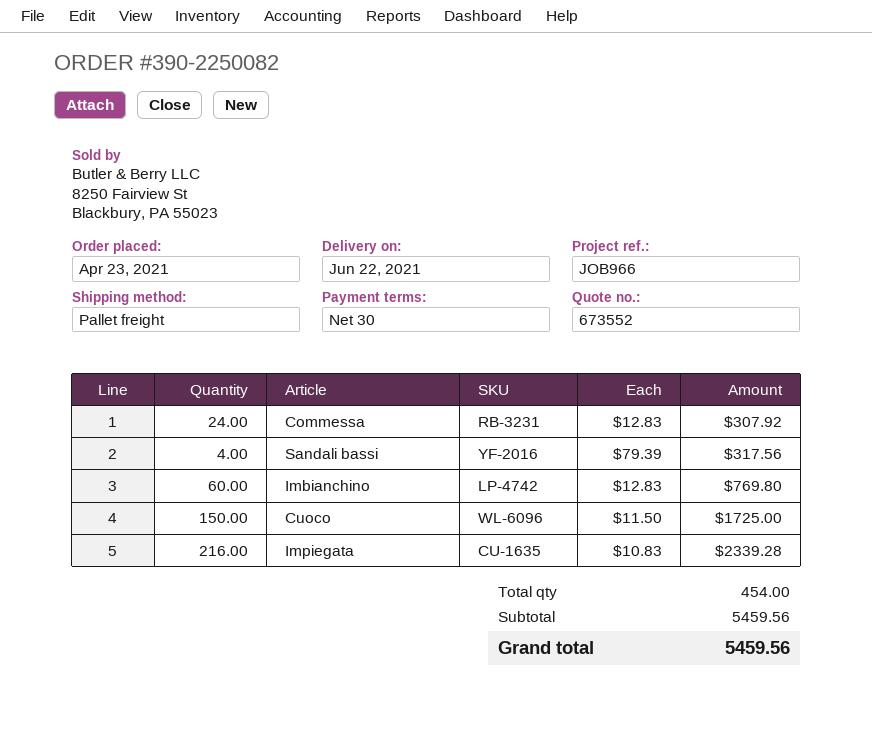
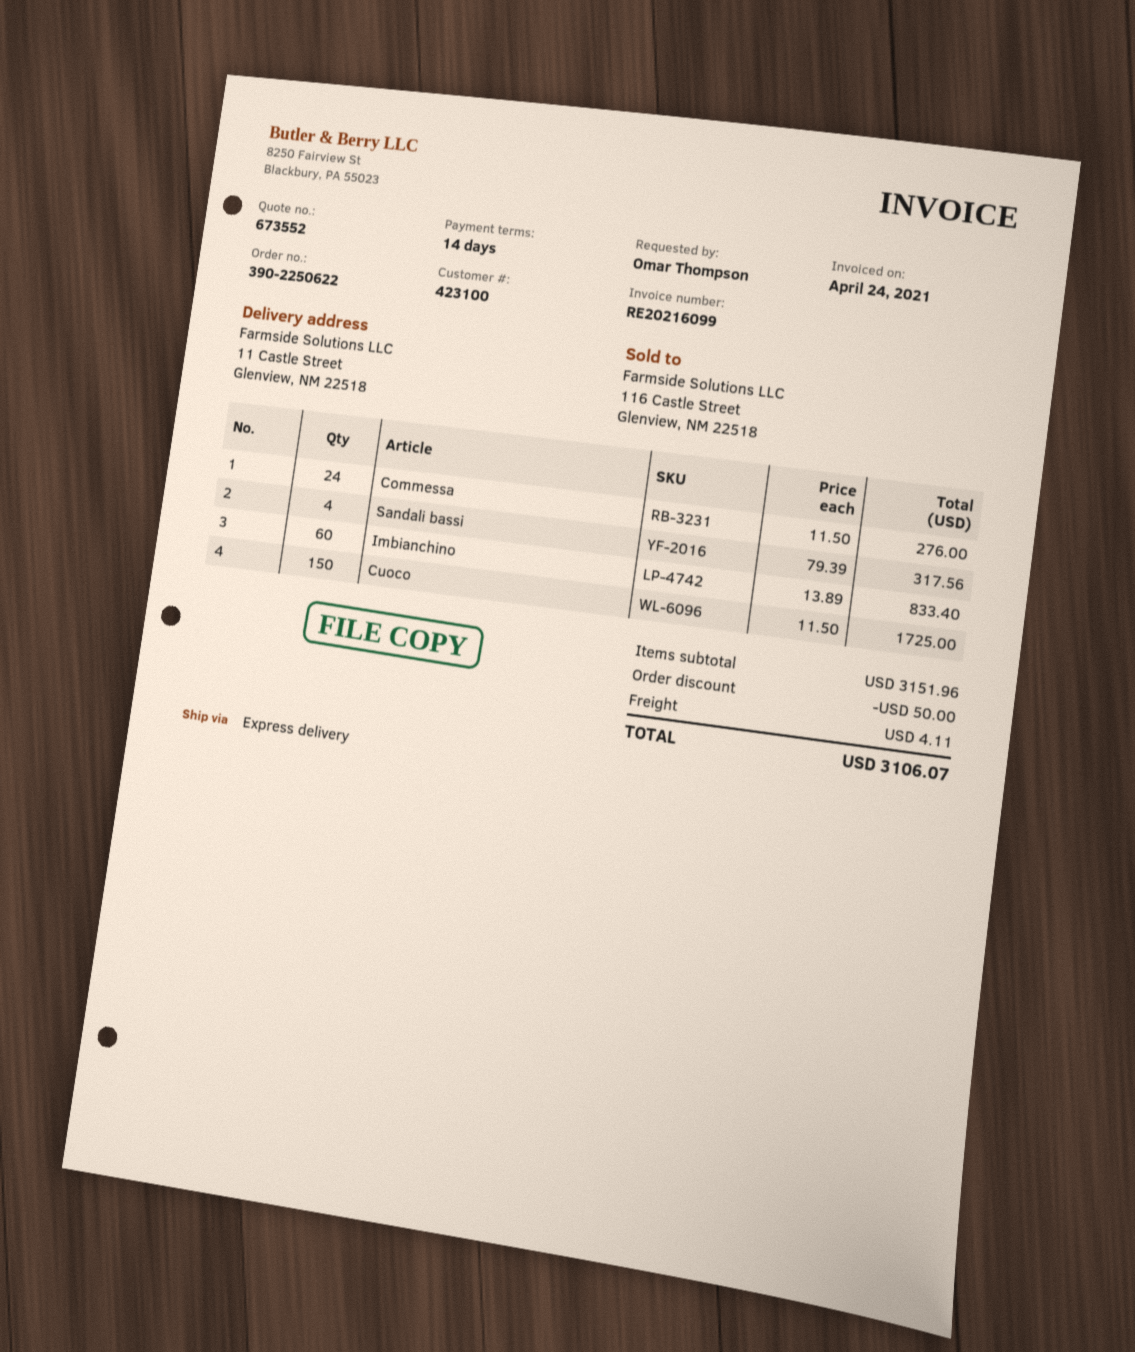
order number: 390-2250082 -> 390-2250622
payment terms: 30 days -> 14 days
shipping method: pallet freight -> express
Commessa: 24 x 12.83 = 307.92 -> 24 x 11.50 = 276.00
Imbianchino: 60 x 12.83 = 769.80 -> 60 x 13.89 = 833.40
Impiegata: 216 x 10.83 = 2339.28 -> none
subtotal: 5459.56 -> 3151.96
discount: none -> 50.00
shipping: none -> 4.11
total: 5459.56 -> 3106.07

